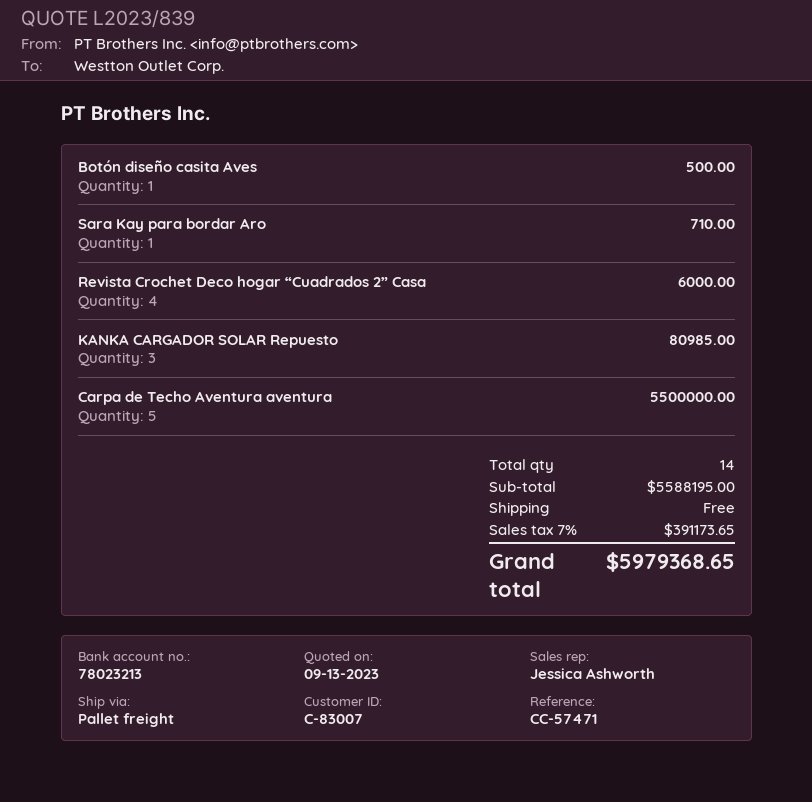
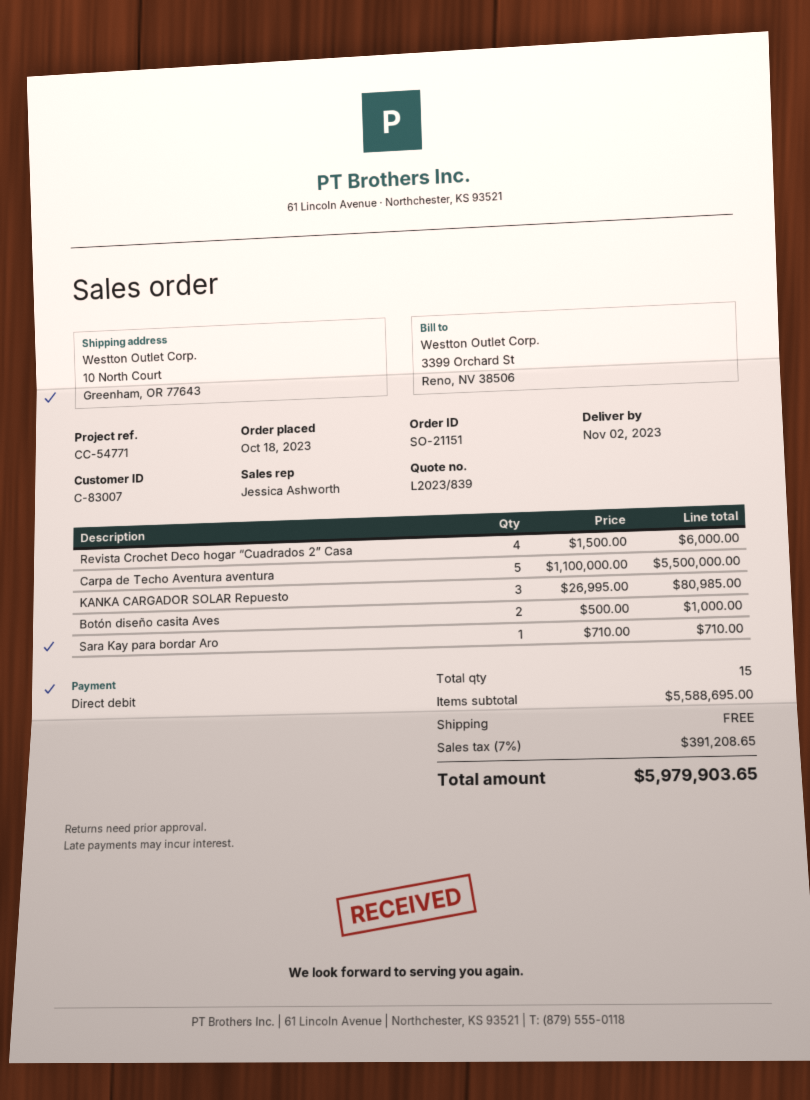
reference: CC-57471 -> CC-54771
Botón diseño casita Aves: 1 for 500.00 -> 2 for 1000.00
total quantity: 14 -> 15
subtotal: 5588195.00 -> 5588695.00
tax: 7% = 391173.65 -> 7% = 391208.65
total: 5979368.65 -> 5979903.65

